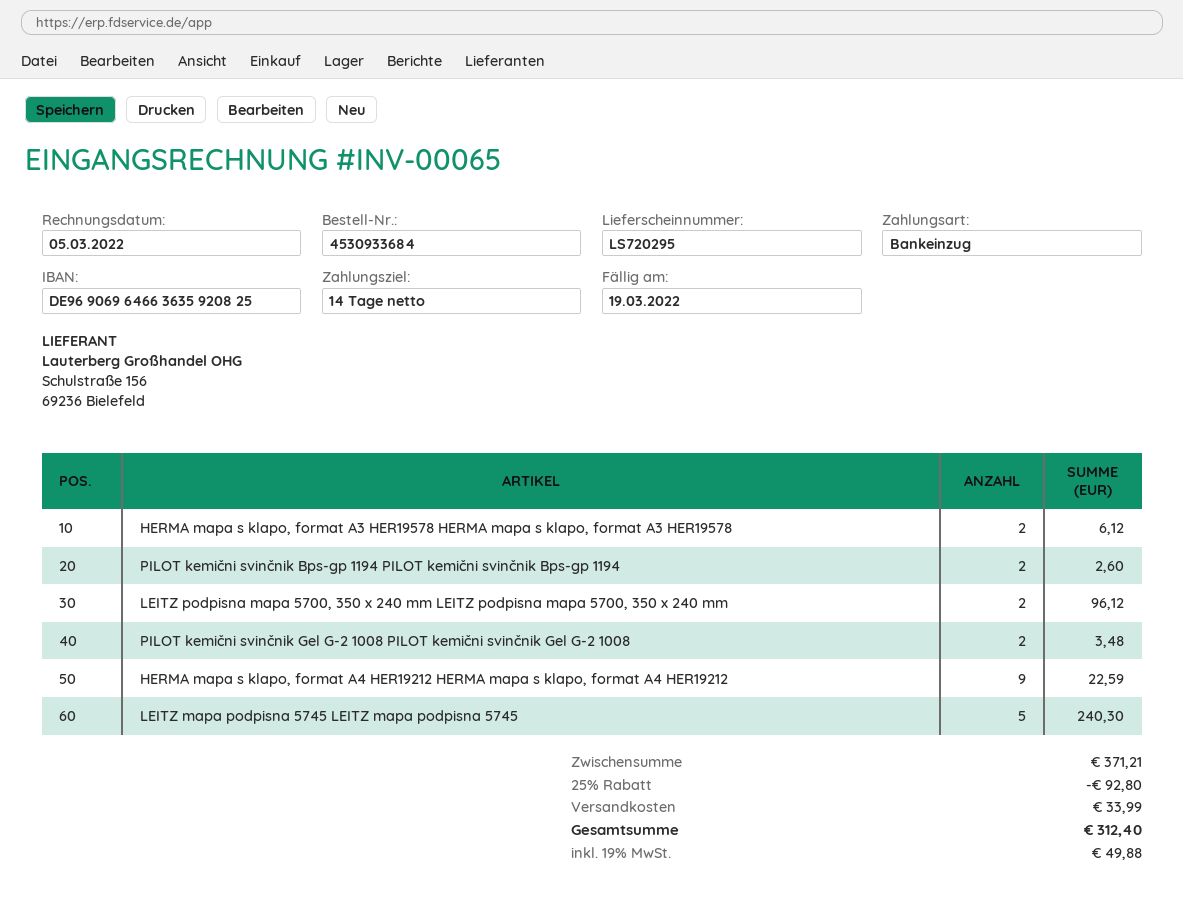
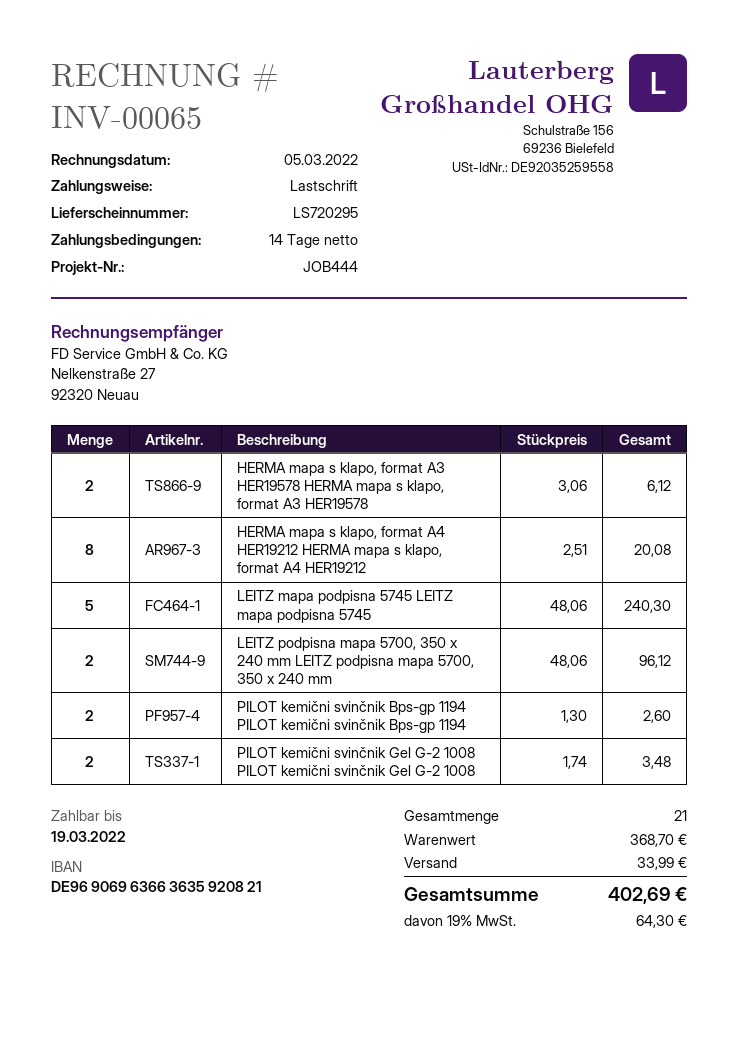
bank account: DE96906964663635920825 -> DE96906963663635920821
HERMA mapa s klapo, format A4 HER19212 HERMA mapa s klapo, format A4 HER19212: 9 for 22.59 -> 8 for 20.08
subtotal: 371.21 -> 368.70
discount: 25% = 92.80 -> none
tax: 19% = 49.88 -> 19% = 64.30
total: 312.40 -> 402.69

